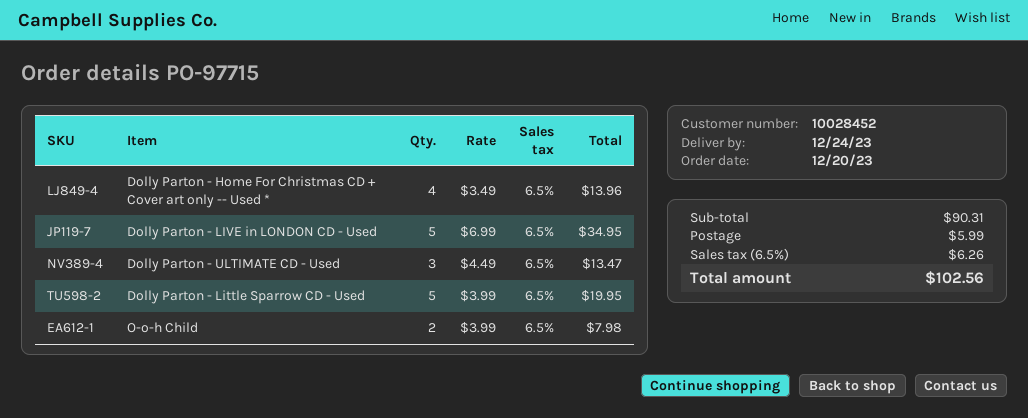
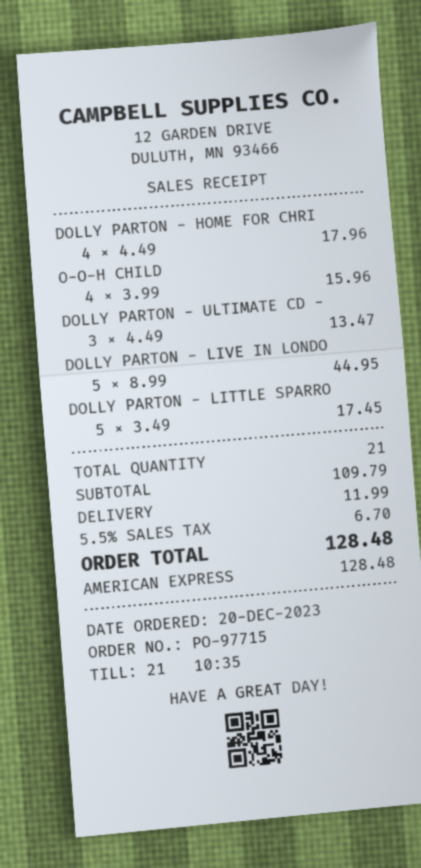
Dolly Parton - Home For Christmas CD + Cover art only -- Used *: 4 x 3.49 = 13.96 -> 4 x 4.49 = 17.96
Dolly Parton - LIVE in LONDON CD - Used: 5 x 6.99 = 34.95 -> 5 x 8.99 = 44.95
Dolly Parton - Little Sparrow CD - Used: 5 x 3.99 = 19.95 -> 5 x 3.49 = 17.45
O-o-h Child: 2 x 3.99 = 7.98 -> 4 x 3.99 = 15.96
subtotal: 90.31 -> 109.79
shipping: 5.99 -> 11.99
tax: 6.5% = 6.26 -> 5.5% = 6.70
total: 102.56 -> 128.48

